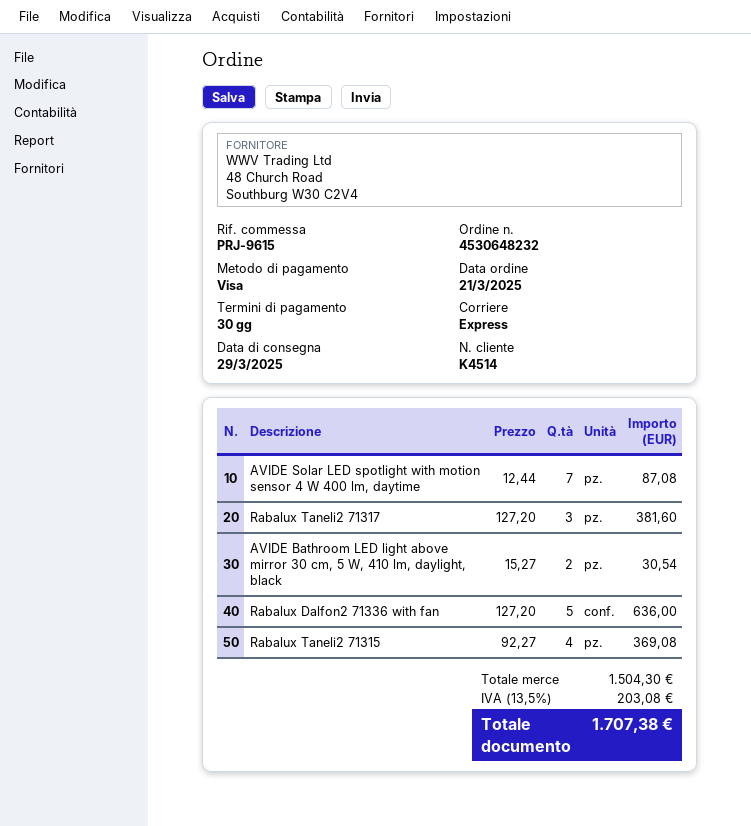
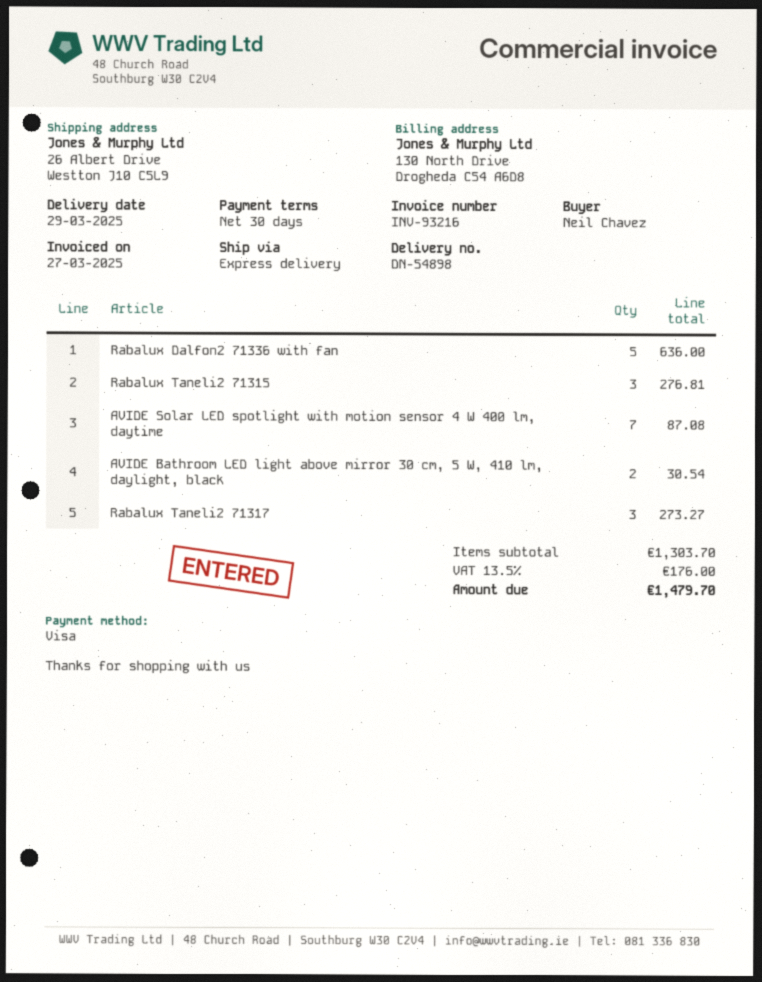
Rabalux Taneli2 71317: 3 for 381.60 -> 3 for 273.27
Rabalux Taneli2 71315: 4 for 369.08 -> 3 for 276.81
subtotal: 1504.30 -> 1303.70
tax: 13.5% = 203.08 -> 13.5% = 176.00
total: 1707.38 -> 1479.70

